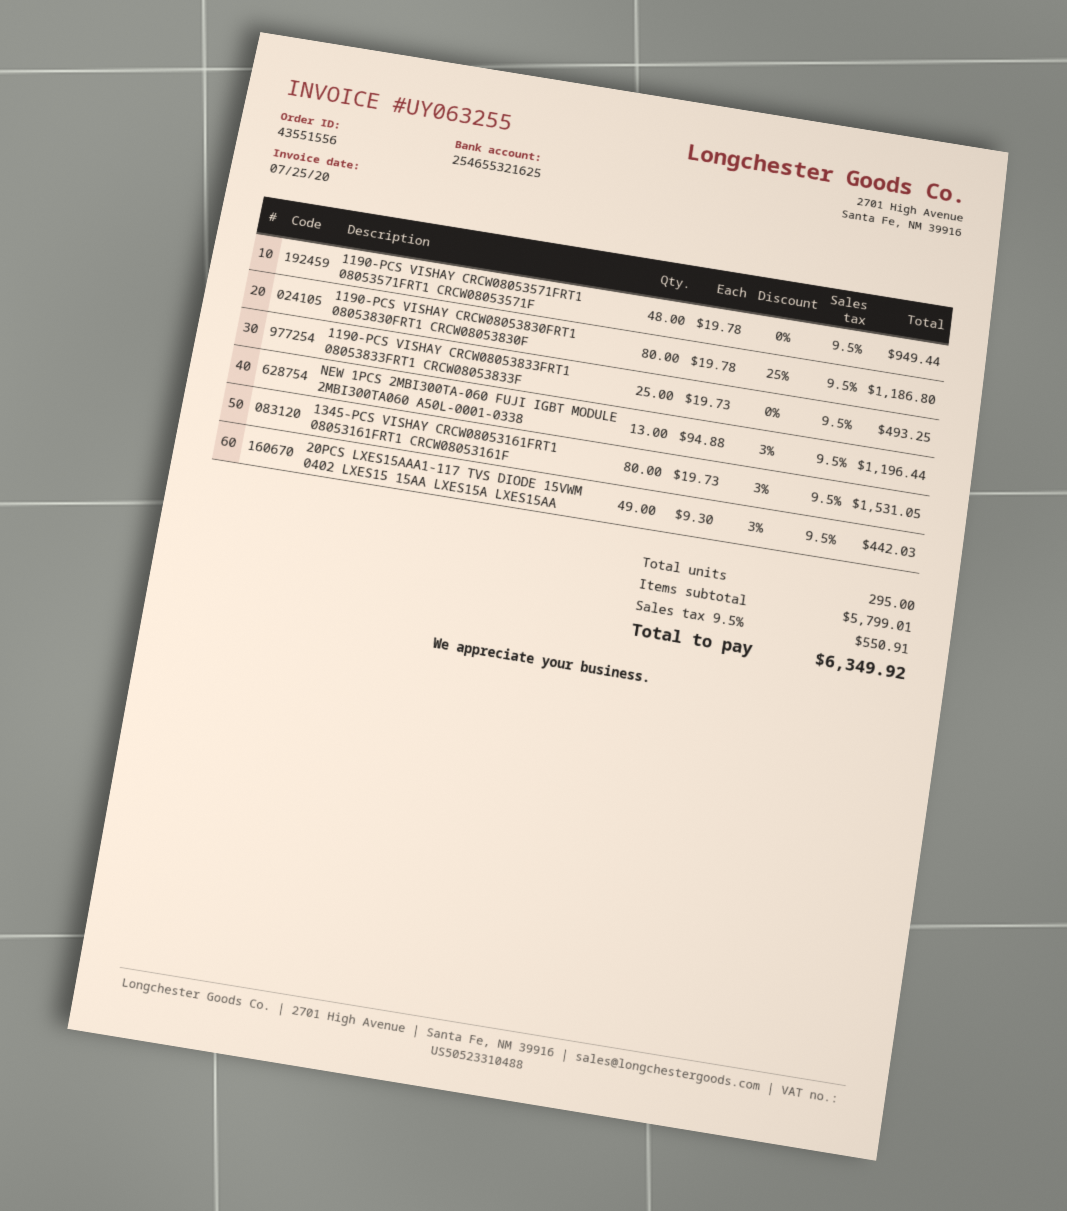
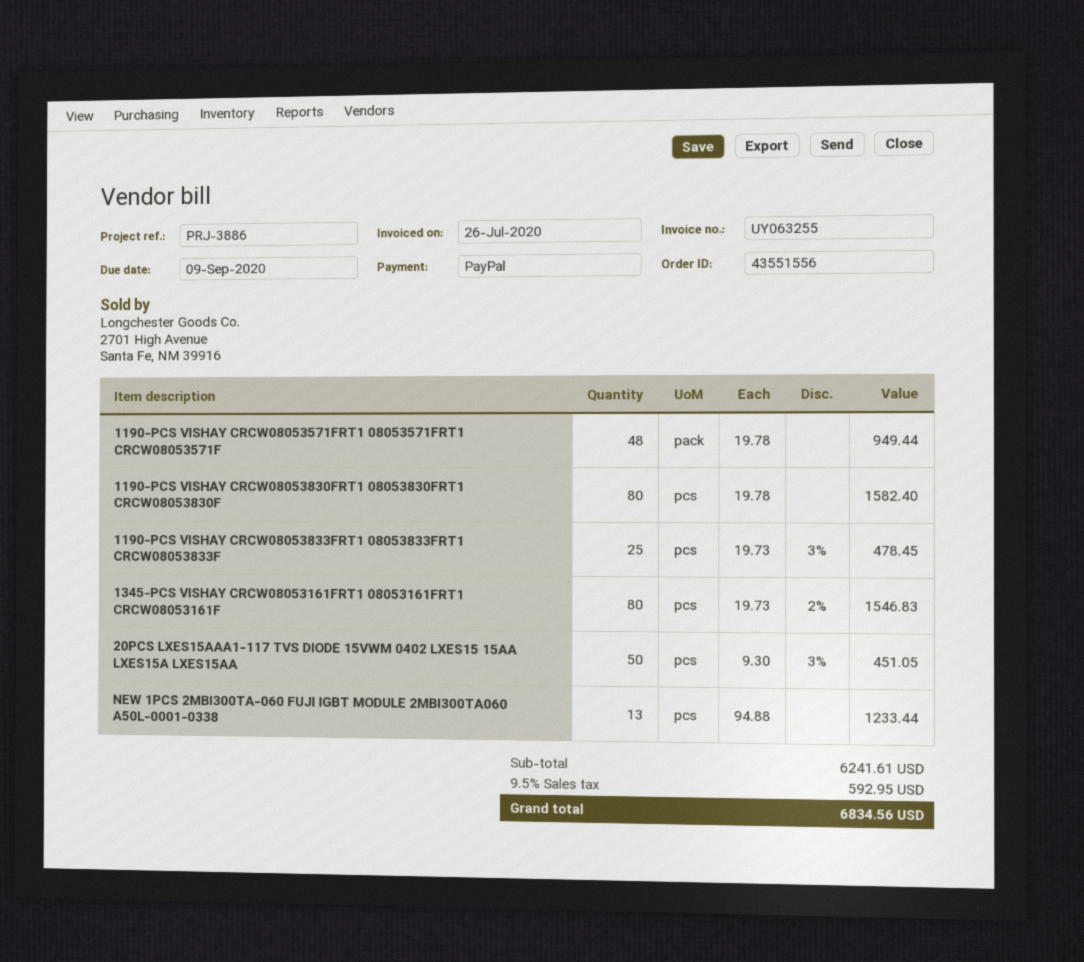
invoice date: 2020-07-25 -> 2020-07-26
1190-PCS VISHAY CRCW08053830FRT1 08053830FRT1 CRCW08053830F: 80 x 19.78 - 25% = 1186.80 -> 80 x 19.78 = 1582.40
1190-PCS VISHAY CRCW08053833FRT1 08053833FRT1 CRCW08053833F: 25 x 19.73 = 493.25 -> 25 x 19.73 - 3% = 478.45
NEW 1PCS 2MBI300TA-060 FUJI IGBT MODULE 2MBI300TA060 A50L-0001-0338: 13 x 94.88 - 3% = 1196.44 -> 13 x 94.88 = 1233.44
1345-PCS VISHAY CRCW08053161FRT1 08053161FRT1 CRCW08053161F: 80 x 19.73 - 3% = 1531.05 -> 80 x 19.73 - 2% = 1546.83
20PCS LXES15AAA1-117 TVS DIODE 15VWM 0402 LXES15 15AA LXES15A LXES15AA: 49 x 9.30 - 3% = 442.03 -> 50 x 9.30 - 3% = 451.05
subtotal: 5799.01 -> 6241.61
tax: 9.5% = 550.91 -> 9.5% = 592.95
total: 6349.92 -> 6834.56

